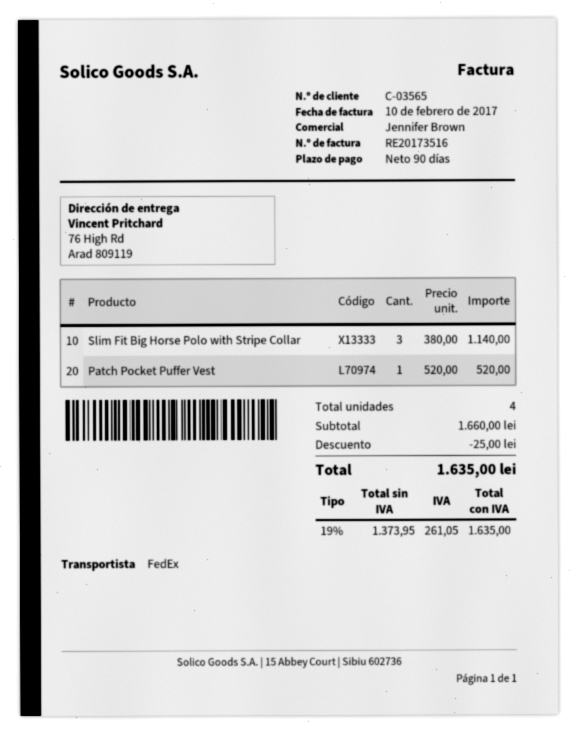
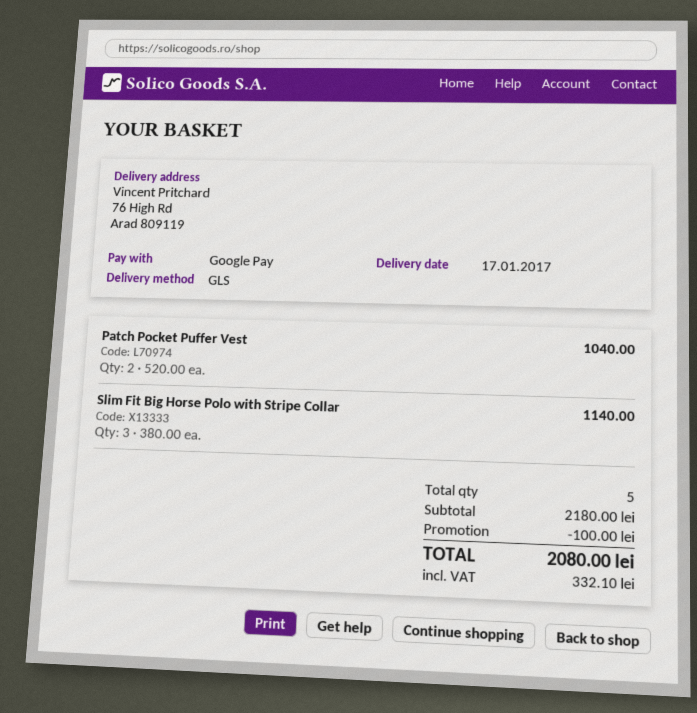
shipping method: FedEx -> GLS
Patch Pocket Puffer Vest: 1 x 520.00 = 520.00 -> 2 x 520.00 = 1040.00
total quantity: 4 -> 5
subtotal: 1660.00 -> 2180.00
discount: 25.00 -> 100.00
tax: 261.05 -> 332.10
total: 1635.00 -> 2080.00

